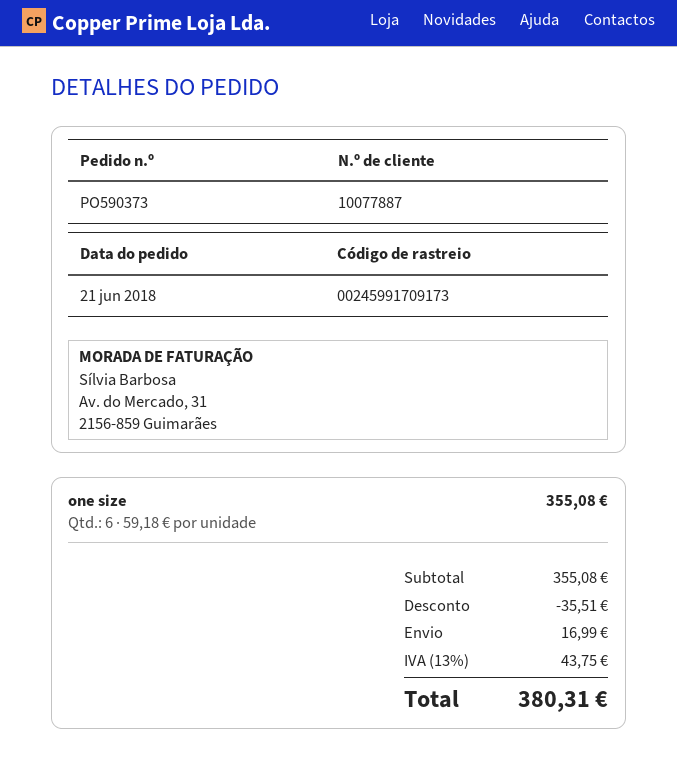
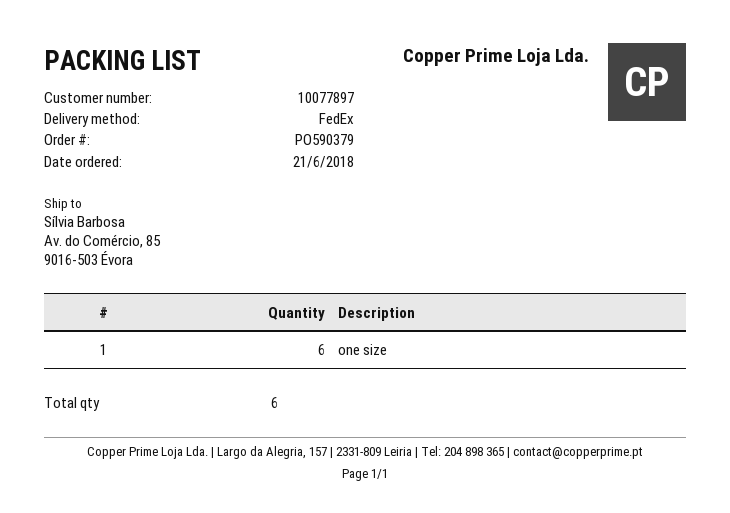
order number: PO590373 -> PO590379
customer number: 10077887 -> 10077897

